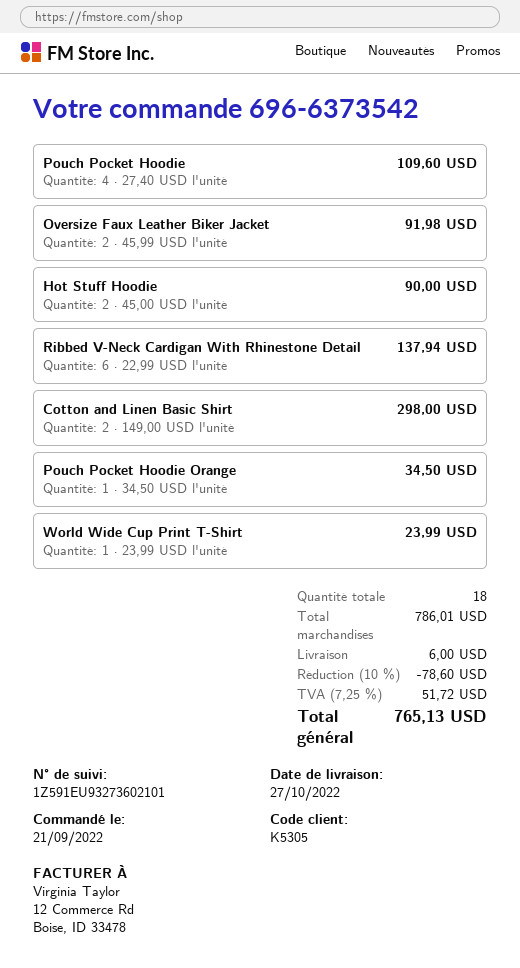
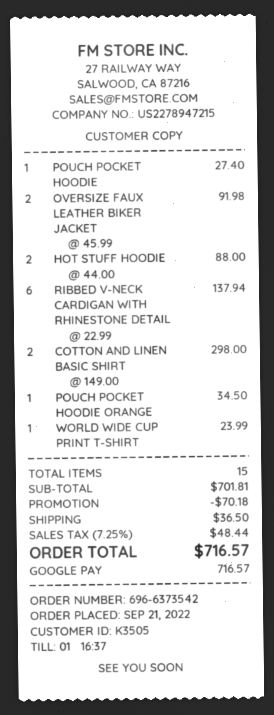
customer number: K5305 -> K3505
Pouch Pocket Hoodie: 4 x 27.40 = 109.60 -> 1 x 27.40 = 27.40
Hot Stuff Hoodie: 2 x 45.00 = 90.00 -> 2 x 44.00 = 88.00
total quantity: 18 -> 15
subtotal: 786.01 -> 701.81
discount: 78.60 -> 70.18
shipping: 6.00 -> 36.50
tax: 7.25% = 51.72 -> 7.25% = 48.44
total: 765.13 -> 716.57

